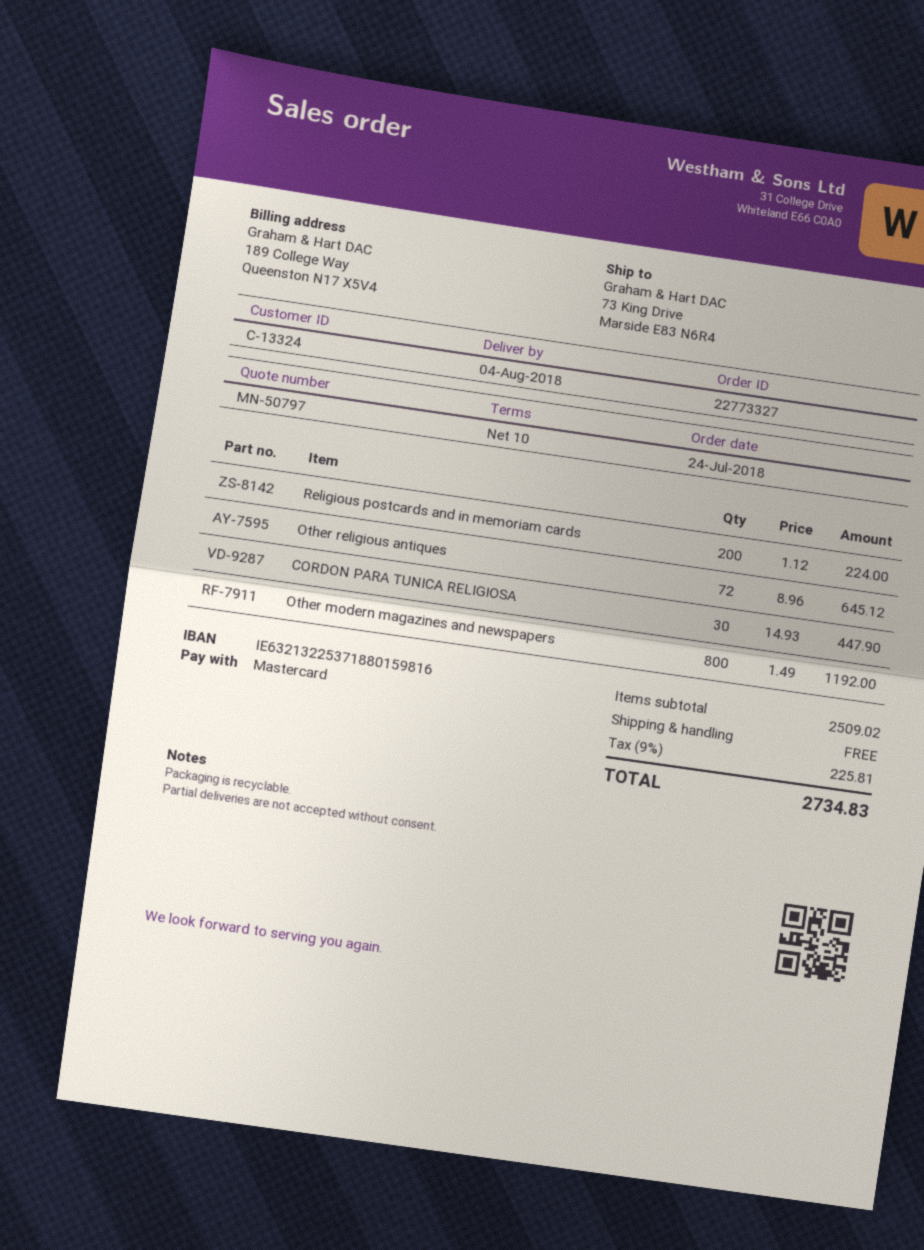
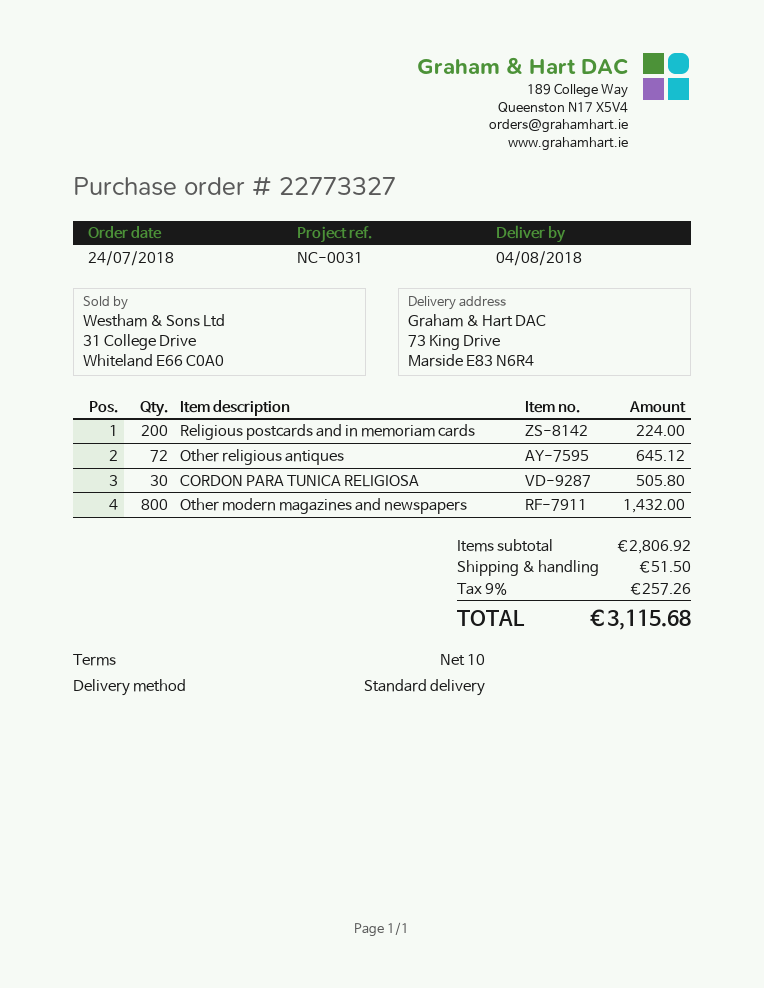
CORDON PARA TUNICA RELIGIOSA: 30 for 447.90 -> 30 for 505.80
Other modern magazines and newspapers: 800 for 1192.00 -> 800 for 1432.00
subtotal: 2509.02 -> 2806.92
shipping: 0.00 -> 51.50
tax: 9% = 225.81 -> 9% = 257.26
total: 2734.83 -> 3115.68

